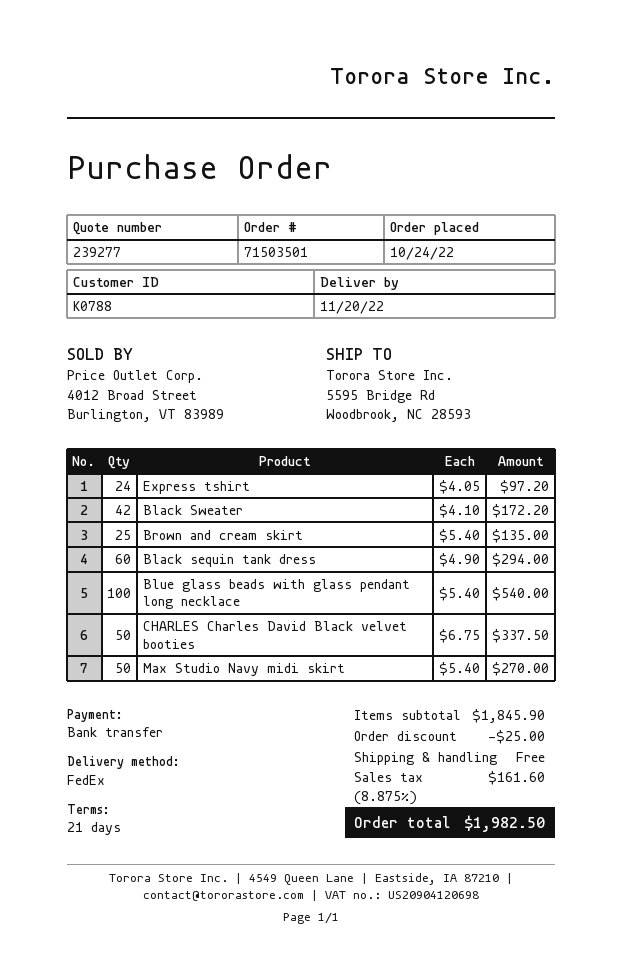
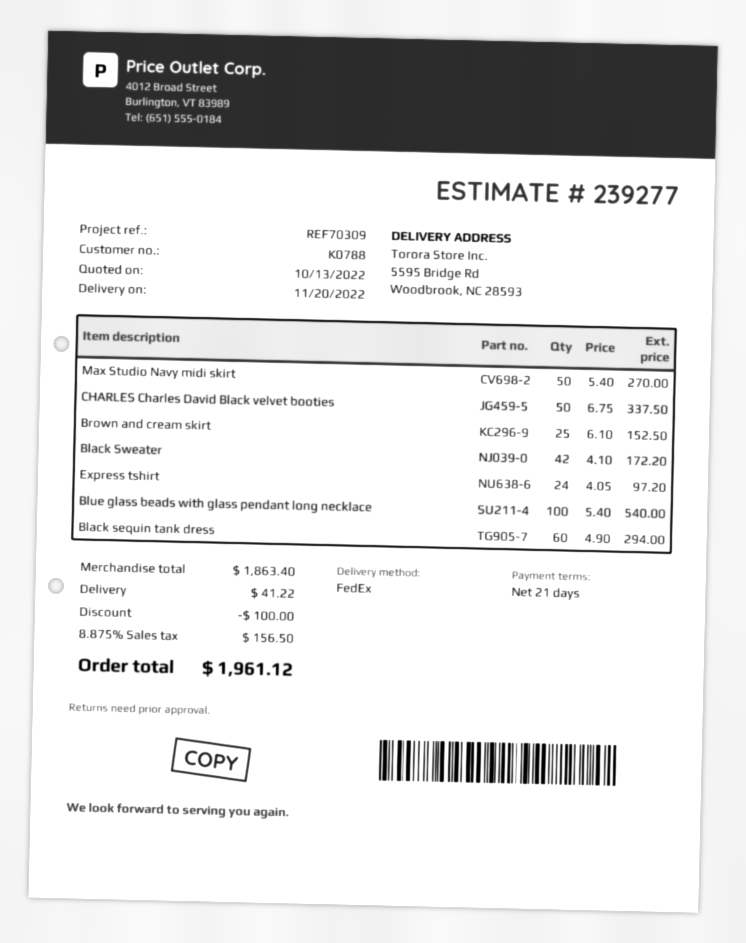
Brown and cream skirt: 25 x 5.40 = 135.00 -> 25 x 6.10 = 152.50
subtotal: 1845.90 -> 1863.40
discount: 25.00 -> 100.00
shipping: 0.00 -> 41.22
tax: 8.875% = 161.60 -> 8.875% = 156.50
total: 1982.50 -> 1961.12

